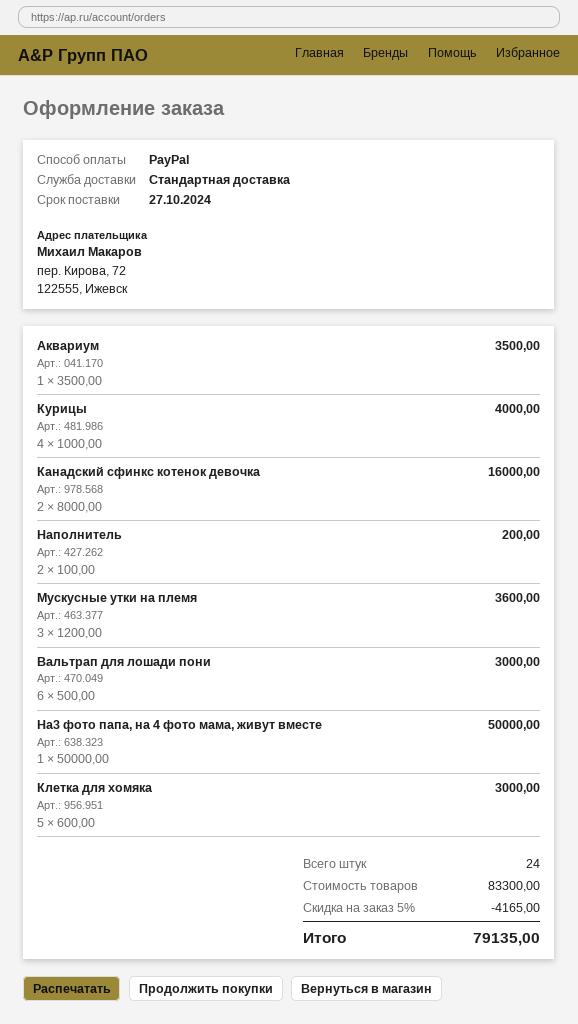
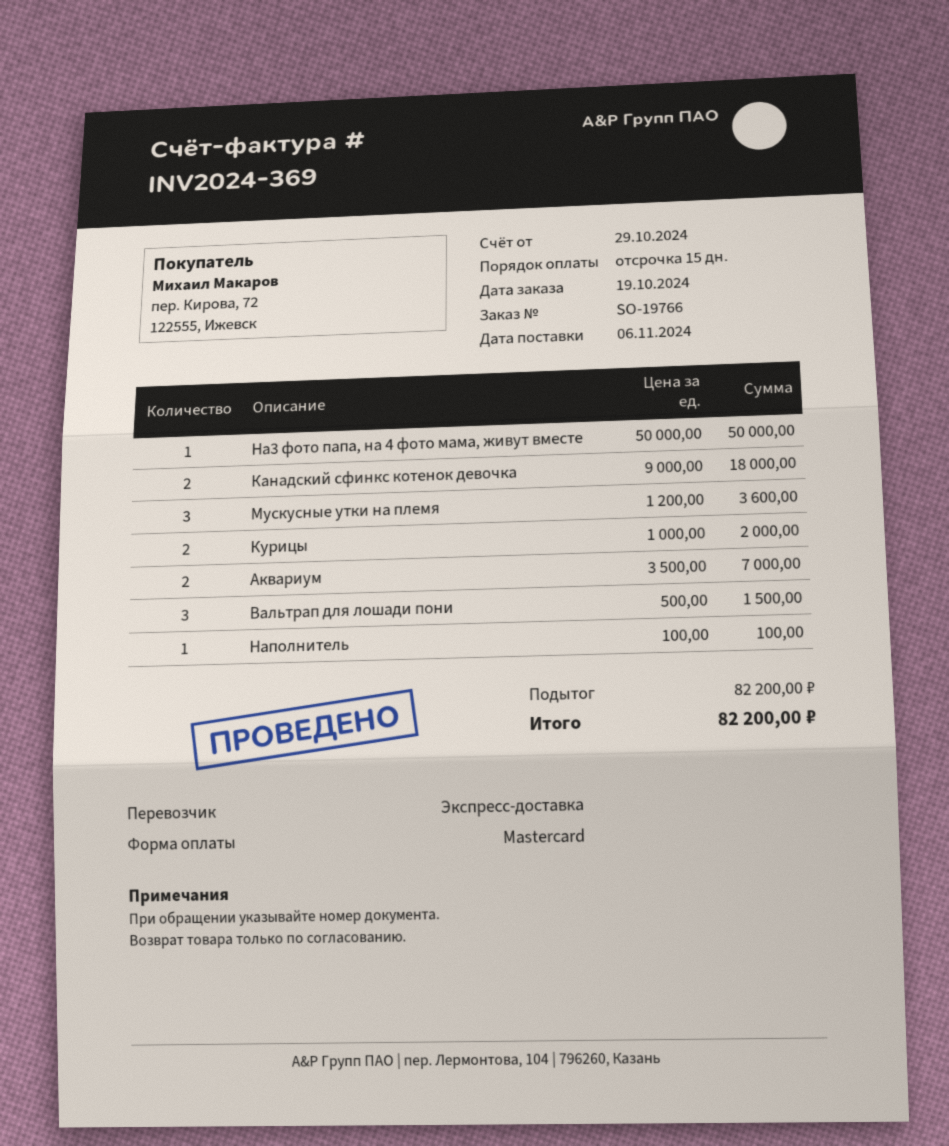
delivery date: 2024-10-27 -> 2024-11-06
payment method: PayPal -> Mastercard
shipping method: standard -> express
Аквариум: 1 x 3500.00 = 3500.00 -> 2 x 3500.00 = 7000.00
Курицы: 4 x 1000.00 = 4000.00 -> 2 x 1000.00 = 2000.00
Канадский сфинкс котенок девочка: 2 x 8000.00 = 16000.00 -> 2 x 9000.00 = 18000.00
Наполнитель: 2 x 100.00 = 200.00 -> 1 x 100.00 = 100.00
Вальтрап для лошади пони: 6 x 500.00 = 3000.00 -> 3 x 500.00 = 1500.00
Клетка для хомяка: 5 x 600.00 = 3000.00 -> none
subtotal: 83300.00 -> 82200.00
discount: 5% = 4165.00 -> none
total: 79135.00 -> 82200.00

